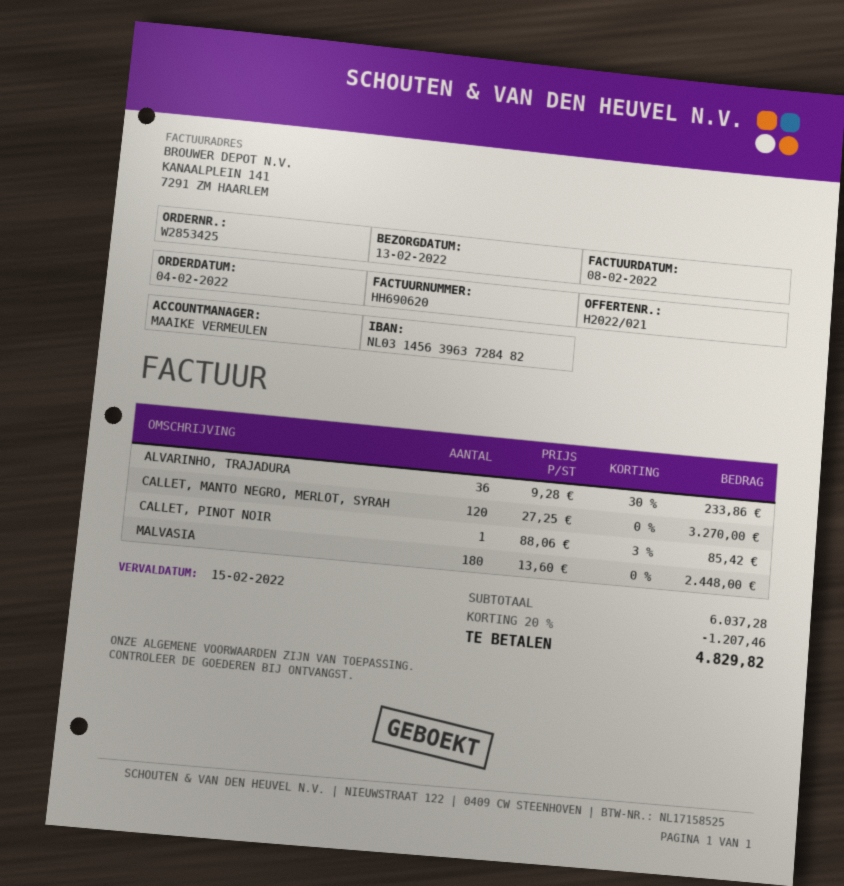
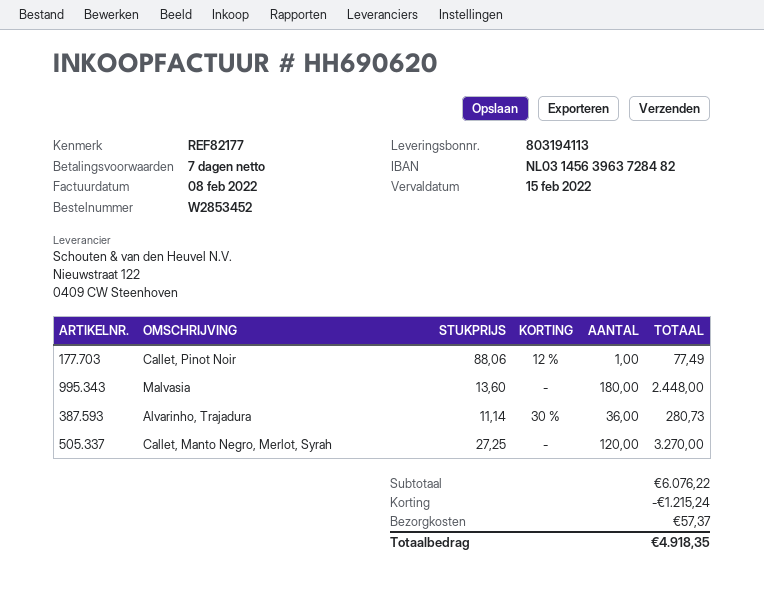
order number: W2853425 -> W2853452
ALVARINHO, TRAJADURA: 36 x 9.28 - 30% = 233.86 -> 36 x 11.14 - 30% = 280.73
CALLET, PINOT NOIR: 1 x 88.06 - 3% = 85.42 -> 1 x 88.06 - 12% = 77.49
subtotal: 6037.28 -> 6076.22
discount: 1207.46 -> 1215.24
shipping: none -> 57.37
total: 4829.82 -> 4918.35

